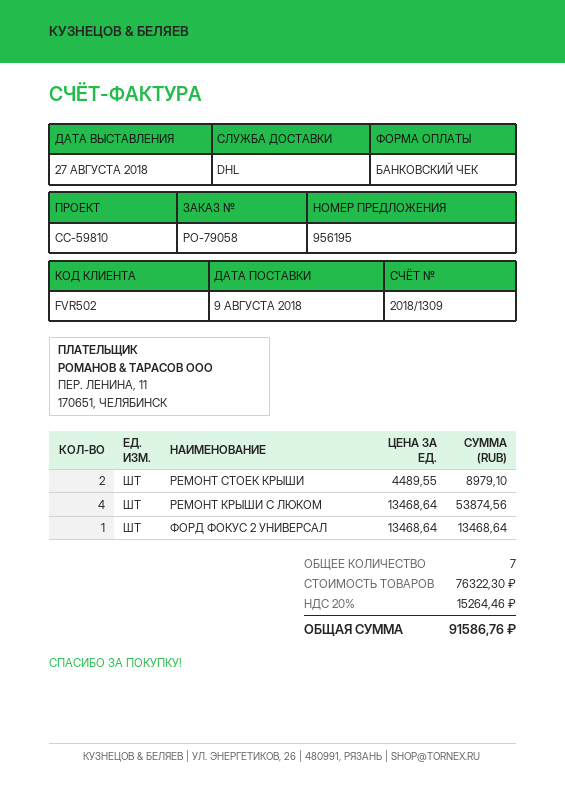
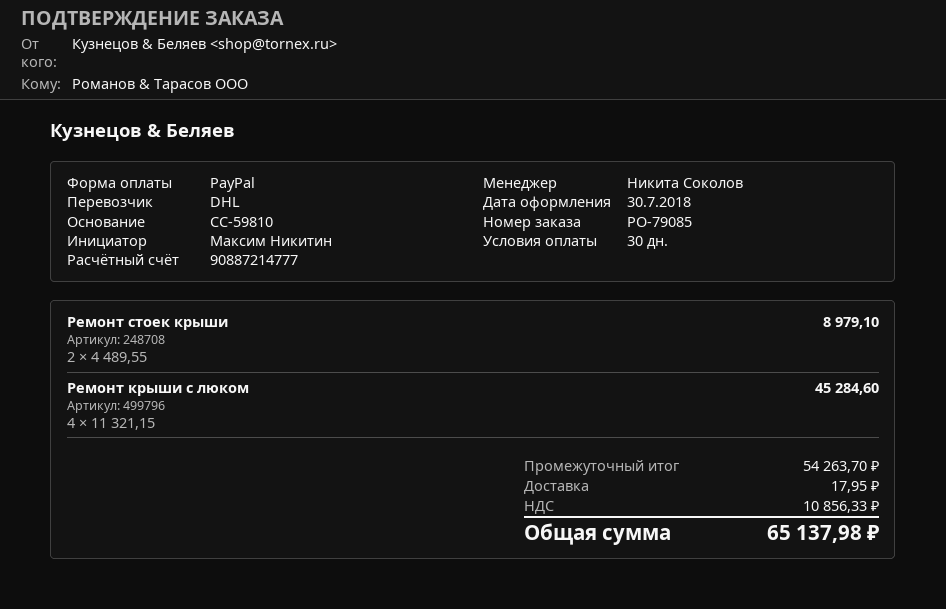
order number: PO-79058 -> PO-79085
payment method: cheque -> PayPal
РЕМОНТ КРЫШИ С ЛЮКОМ: 4 x 13468.64 = 53874.56 -> 4 x 11321.15 = 45284.60
ФОРД ФОКУС 2 УНИВЕРСАЛ: 1 x 13468.64 = 13468.64 -> none
subtotal: 76322.30 -> 54263.70
shipping: none -> 17.95
tax: 15264.46 -> 10856.33
total: 91586.76 -> 65137.98

